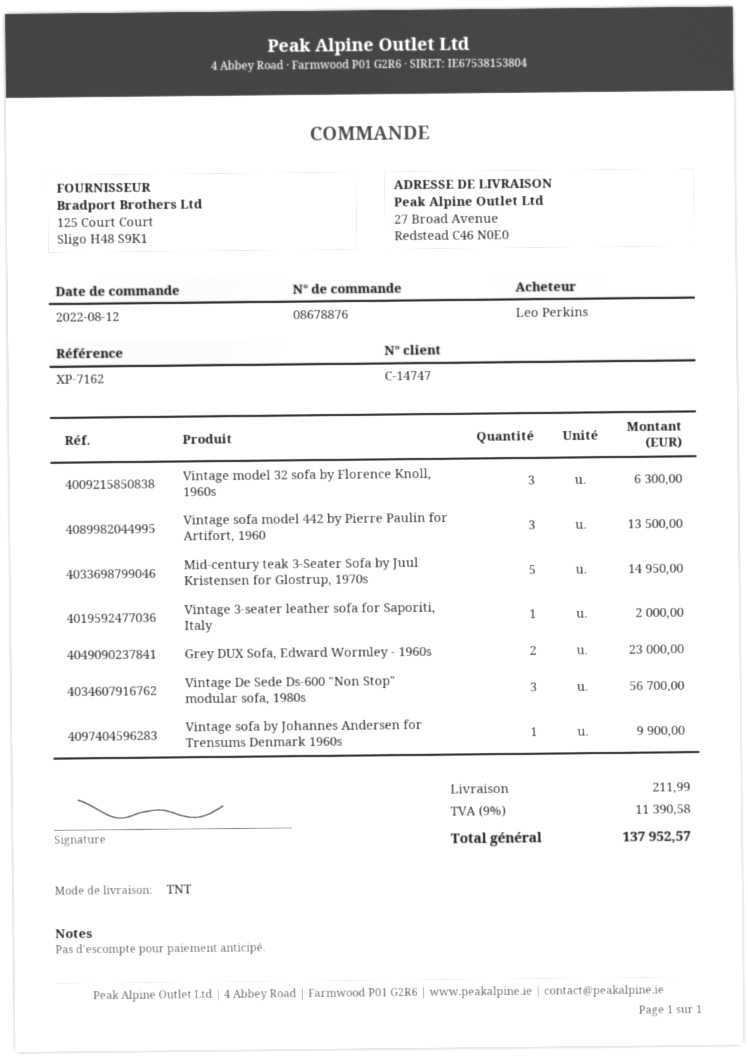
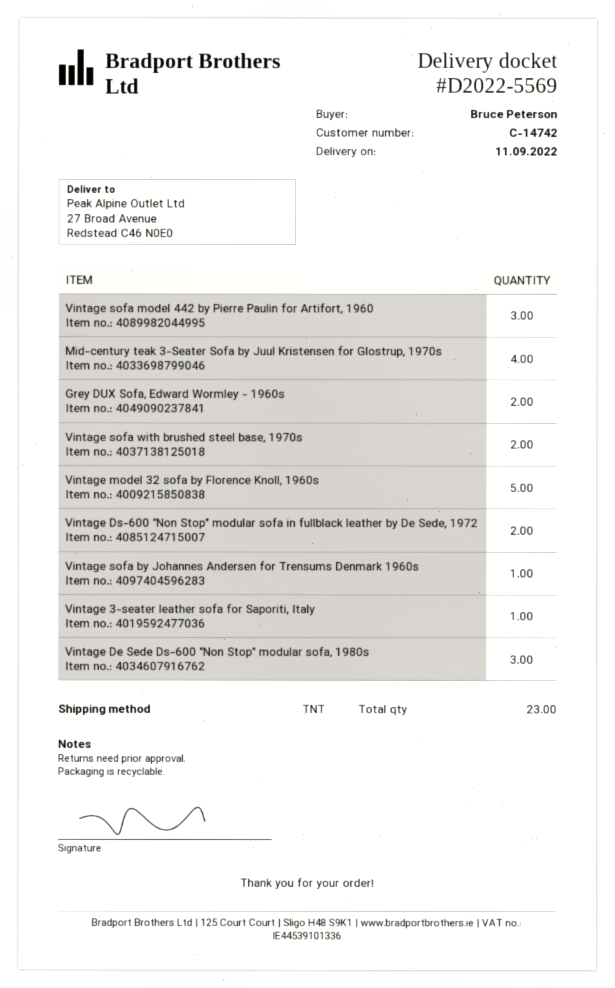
customer number: C-14747 -> C-14742
ordered by: Leo Perkins -> Bruce Peterson
Vintage model 32 sofa by Florence Knoll, 1960s: 3 -> 5
Mid-century teak 3-Seater Sofa by Juul Kristensen for Glostrup, 1970s: 5 -> 4
Vintage sofa with brushed steel base, 1970s: none -> 2
Vintage Ds-600 "Non Stop" modular sofa in fullblack leather by De Sede, 1972: none -> 2

